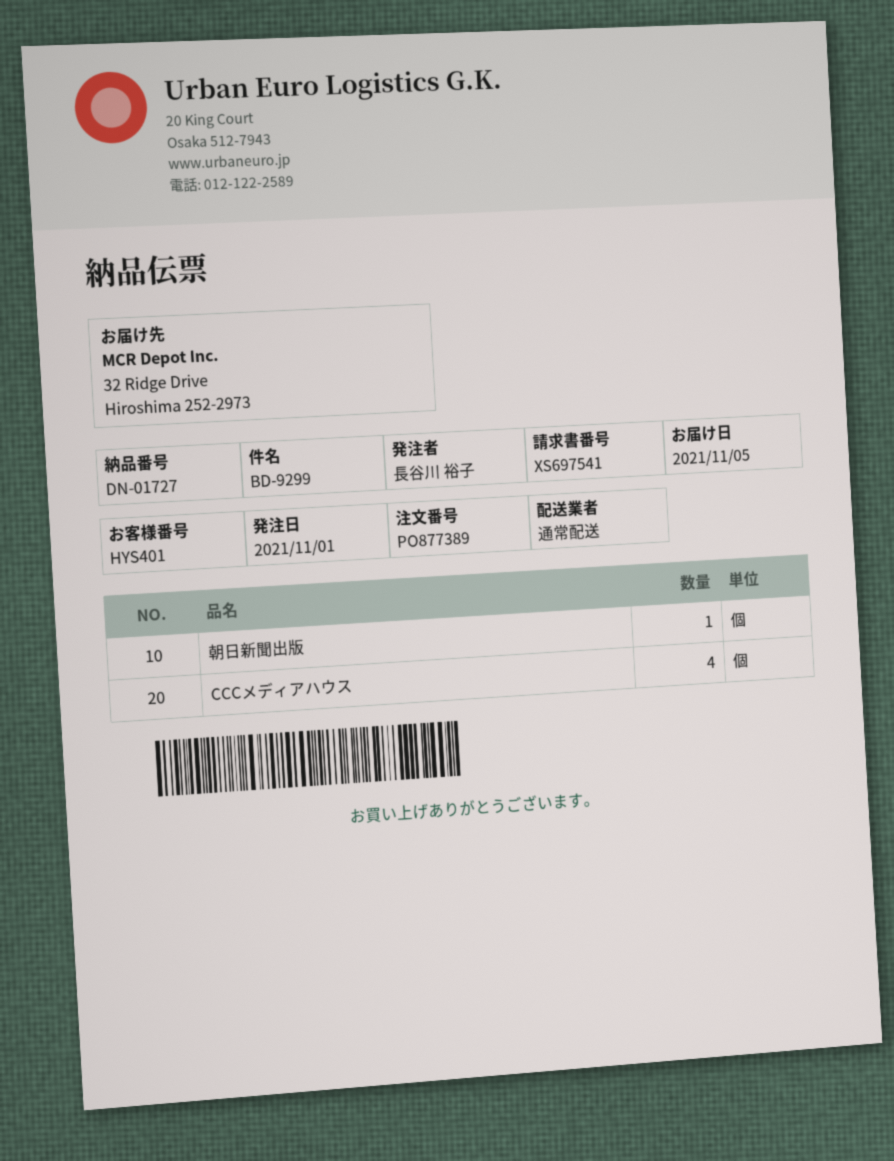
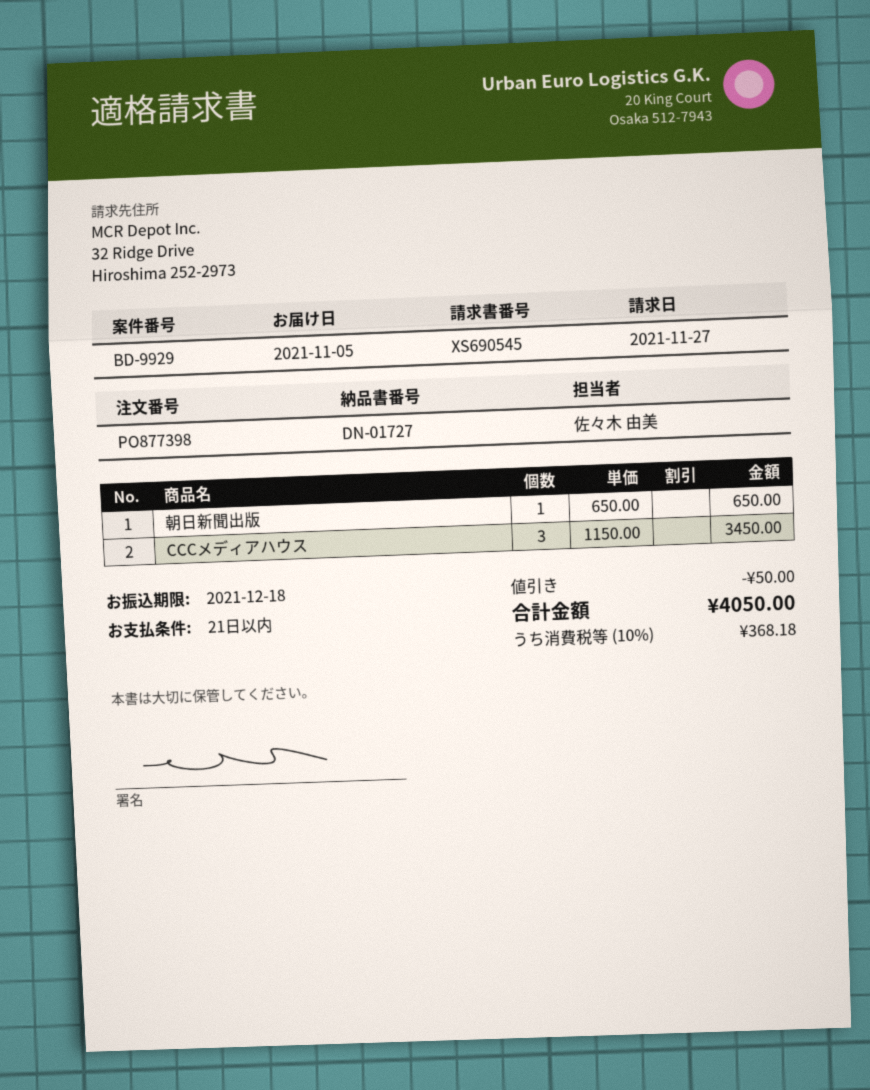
order number: PO877389 -> PO877398
invoice number: XS697541 -> XS690545
reference: BD-9299 -> BD-9929
CCCメディアハウス: 4 -> 3

